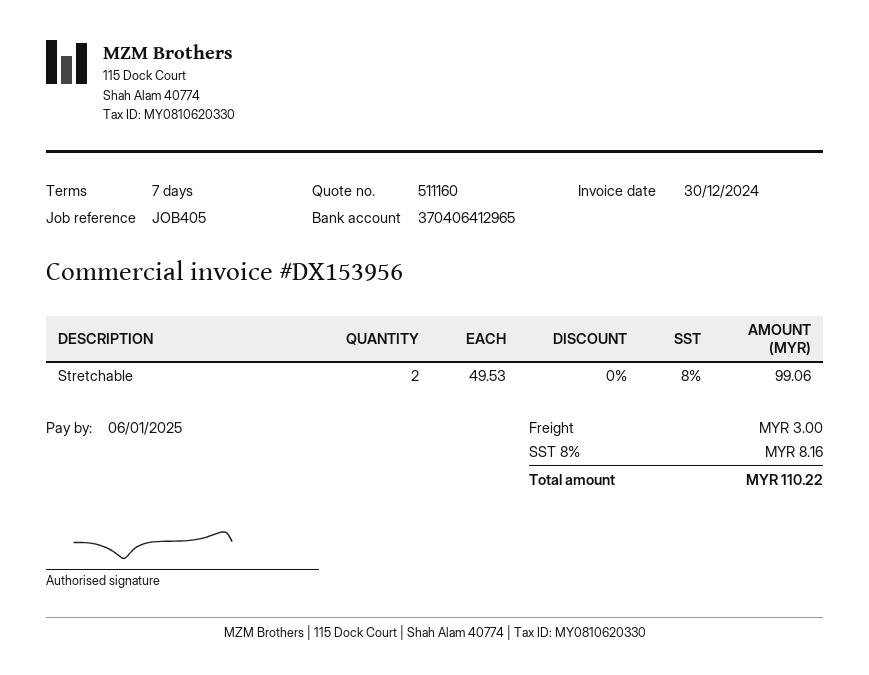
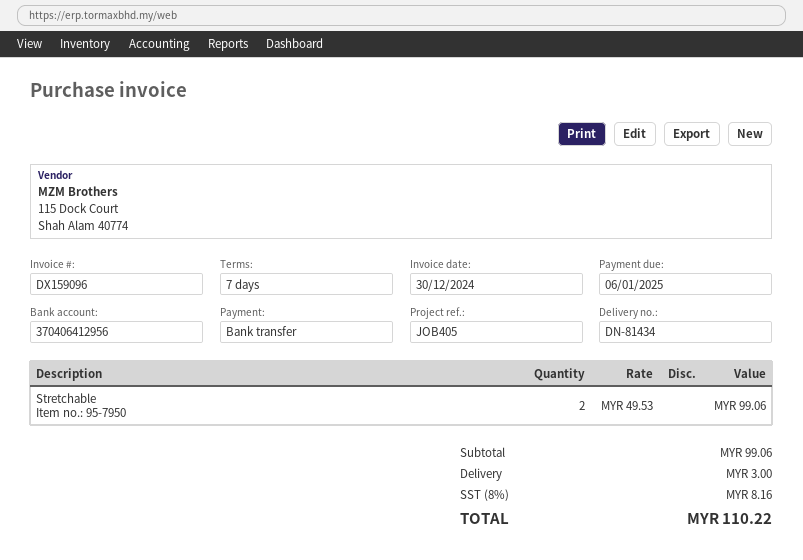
invoice number: DX153956 -> DX159096
bank account: 370406412965 -> 370406412956

